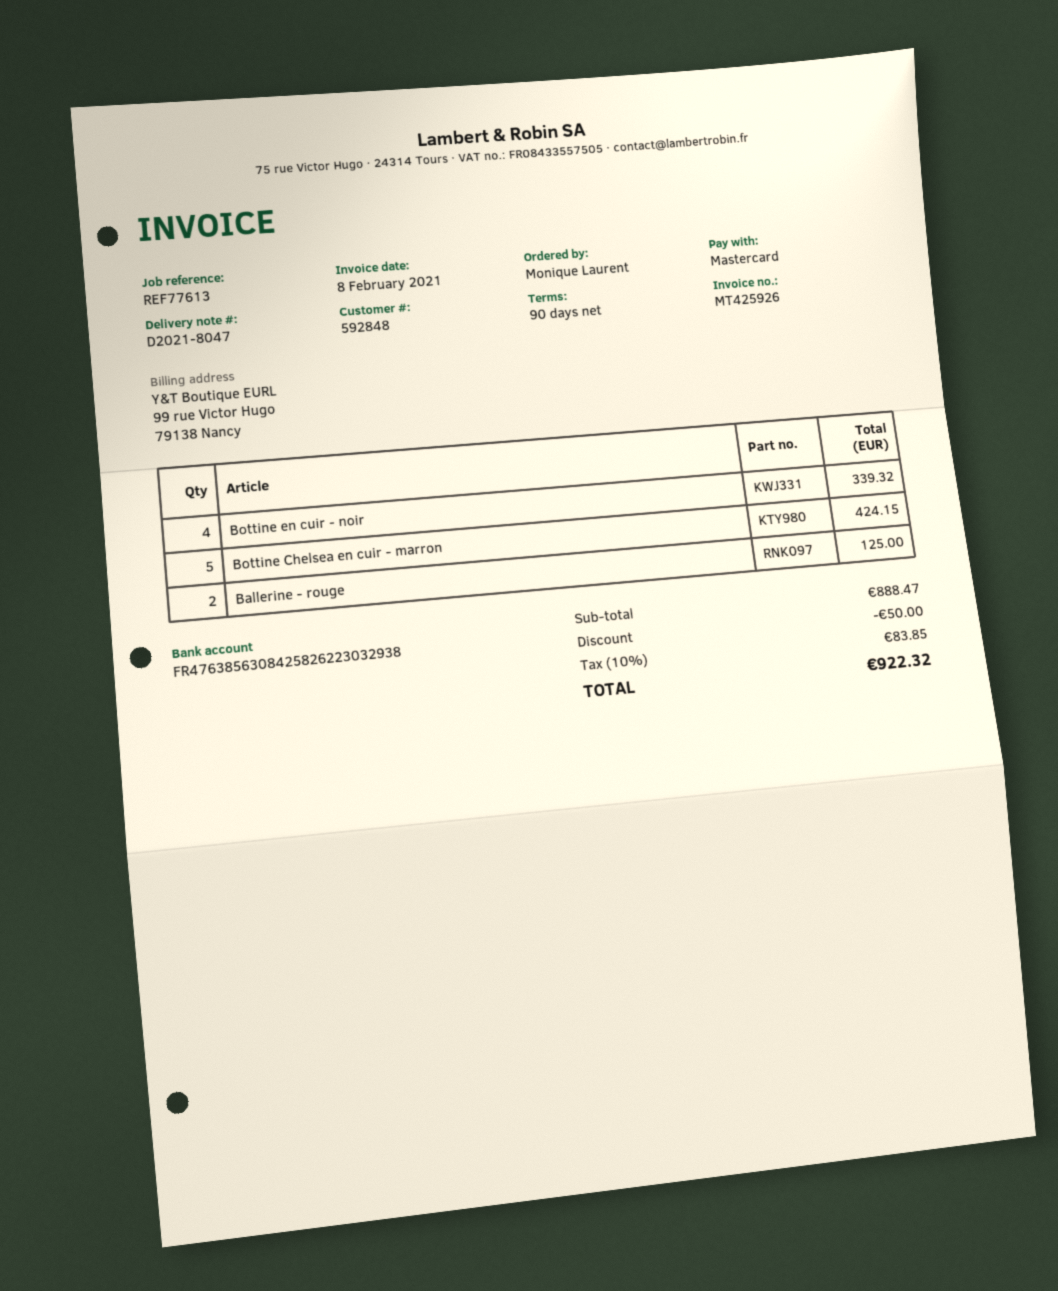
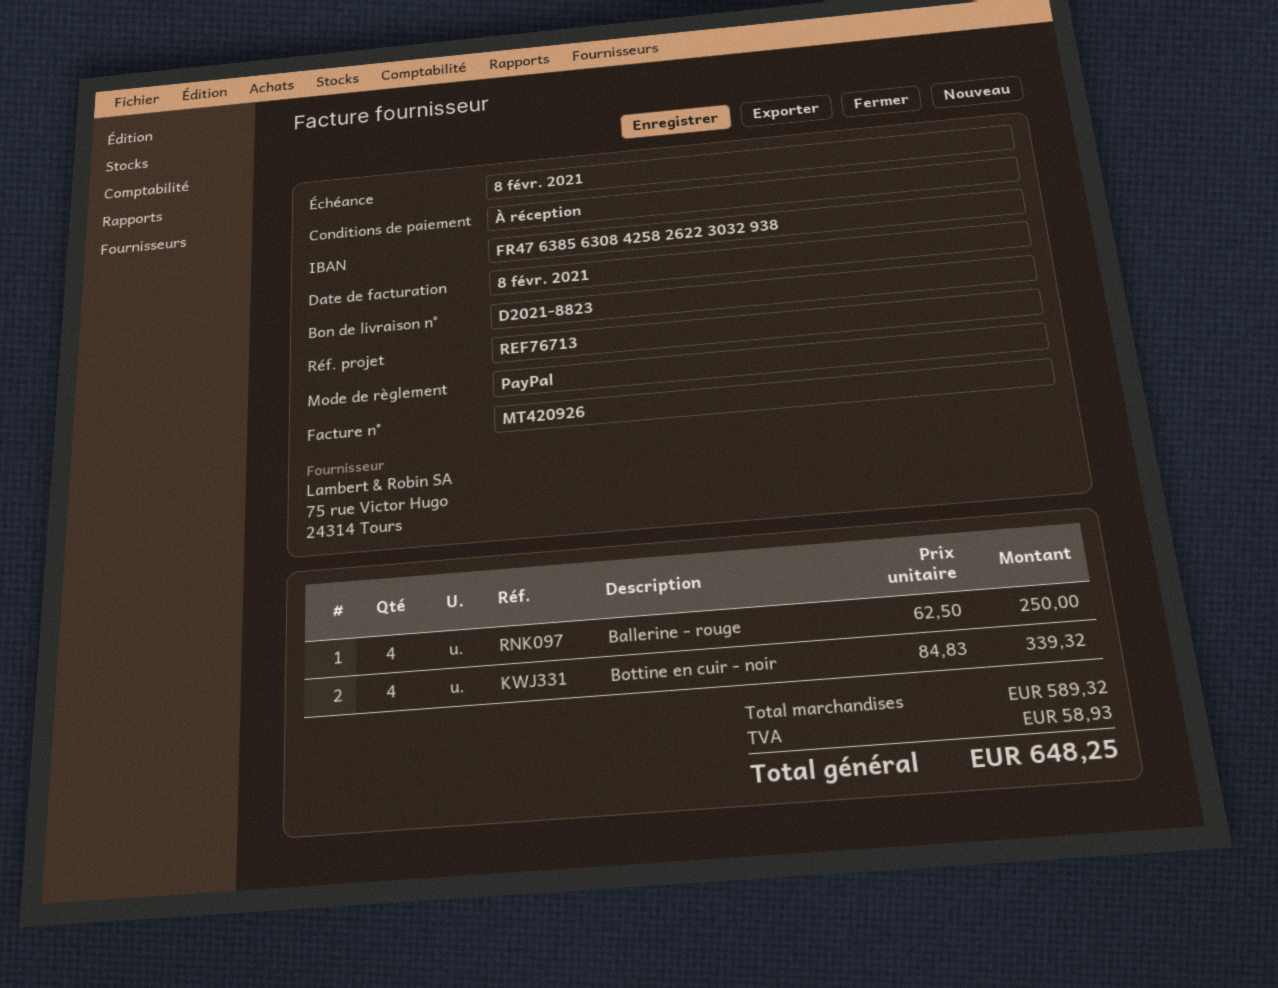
delivery note number: D2021-8047 -> D2021-8823
invoice number: MT425926 -> MT420926
payment terms: 90 days -> on receipt
reference: REF77613 -> REF76713
payment method: Mastercard -> PayPal
Bottine Chelsea en cuir - marron: 5 for 424.15 -> none
Ballerine - rouge: 2 for 125.00 -> 4 for 250.00
subtotal: 888.47 -> 589.32
discount: 50.00 -> none
tax: 83.85 -> 58.93
total: 922.32 -> 648.25

